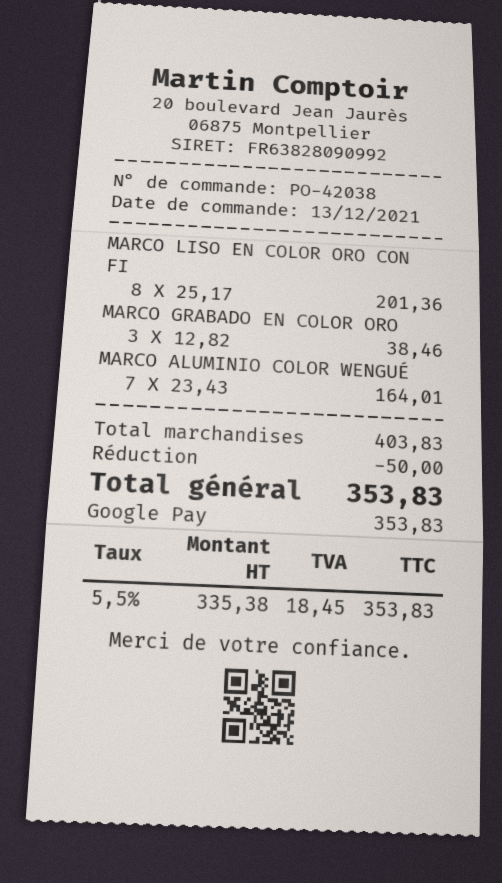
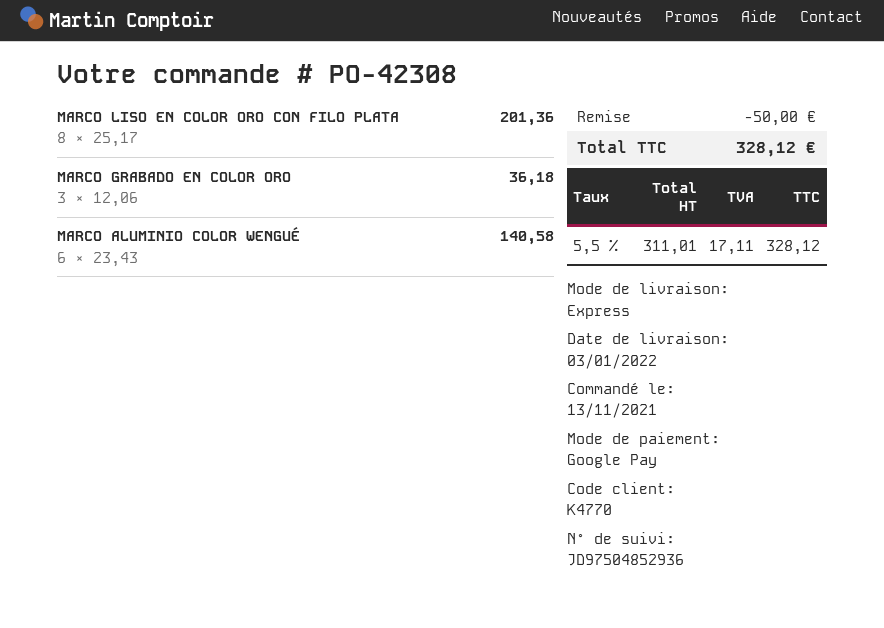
order number: PO-42038 -> PO-42308
order date: 2021-12-13 -> 2021-11-13
MARCO GRABADO EN COLOR ORO: 3 x 12.82 = 38.46 -> 3 x 12.06 = 36.18
MARCO ALUMINIO COLOR WENGUÉ: 7 x 23.43 = 164.01 -> 6 x 23.43 = 140.58
net: 335.38 -> 311.01
tax: 5.5% = 18.45 -> 5.5% = 17.11
total: 353.83 -> 328.12

